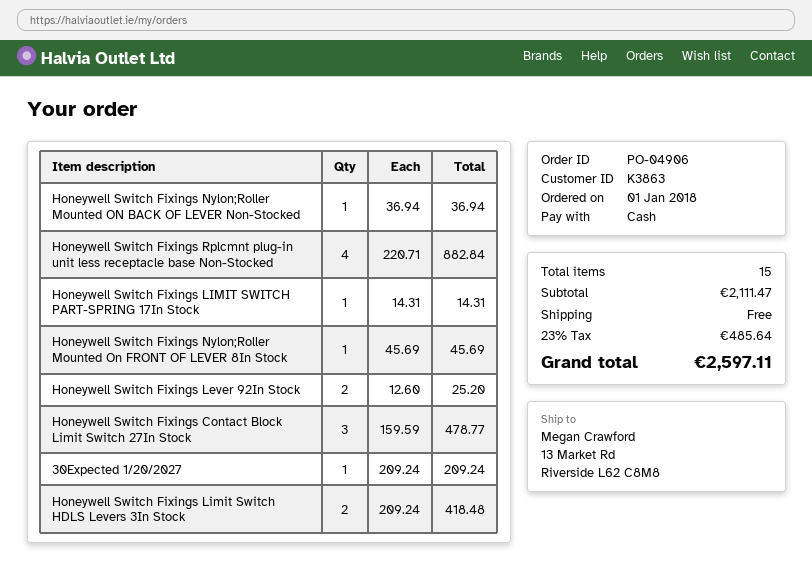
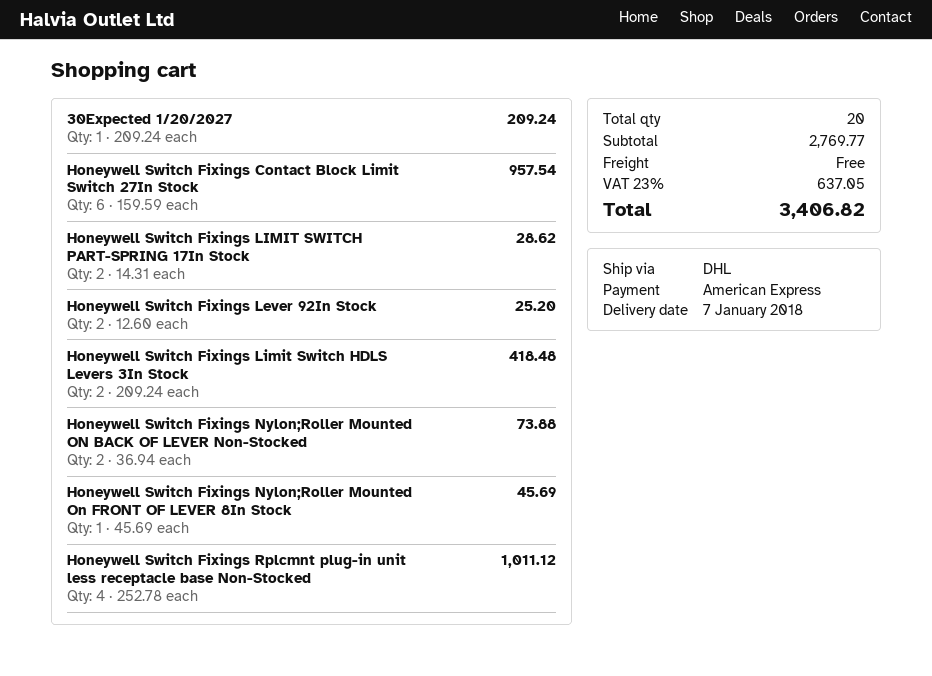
payment method: cash -> American Express
Honeywell Switch Fixings Nylon;Roller Mounted ON BACK OF LEVER Non-Stocked: 1 x 36.94 = 36.94 -> 2 x 36.94 = 73.88
Honeywell Switch Fixings Rplcmnt plug-in unit less receptacle base Non-Stocked: 4 x 220.71 = 882.84 -> 4 x 252.78 = 1011.12
Honeywell Switch Fixings LIMIT SWITCH PART-SPRING 17In Stock: 1 x 14.31 = 14.31 -> 2 x 14.31 = 28.62
Honeywell Switch Fixings Contact Block Limit Switch 27In Stock: 3 x 159.59 = 478.77 -> 6 x 159.59 = 957.54
total quantity: 15 -> 20
subtotal: 2111.47 -> 2769.77
tax: 23% = 485.64 -> 23% = 637.05
total: 2597.11 -> 3406.82

